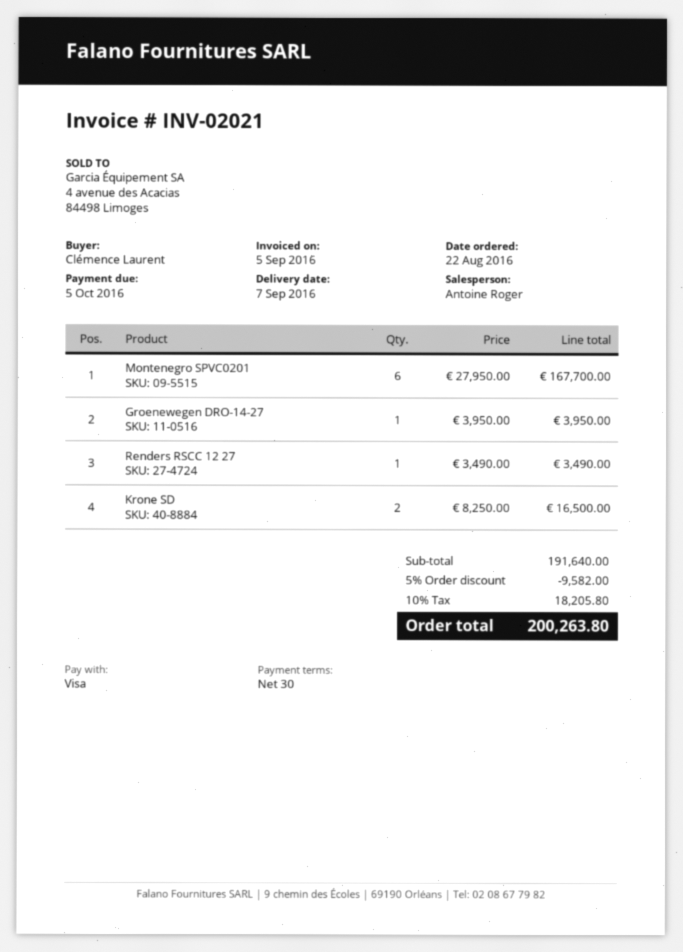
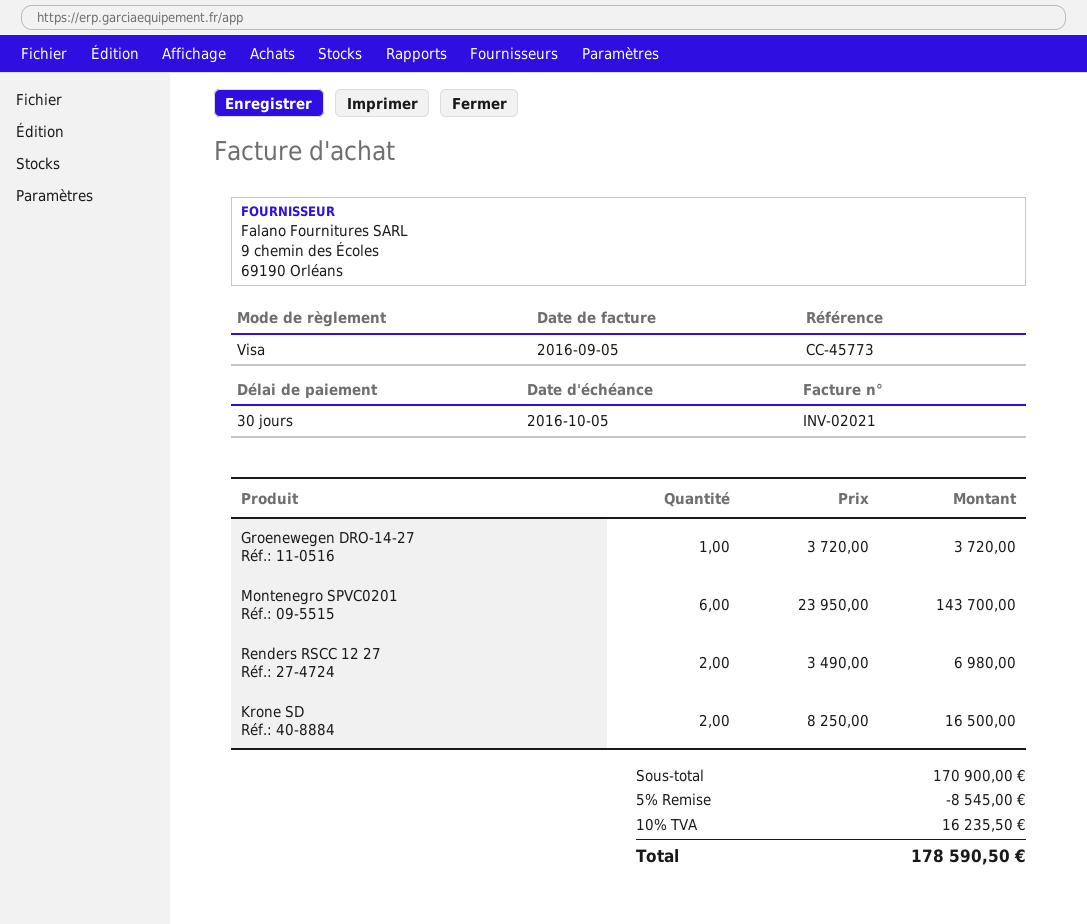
Montenegro SPVC0201: 6 x 27950.00 = 167700.00 -> 6 x 23950.00 = 143700.00
Groenewegen DRO-14-27: 1 x 3950.00 = 3950.00 -> 1 x 3720.00 = 3720.00
Renders RSCC 12 27: 1 x 3490.00 = 3490.00 -> 2 x 3490.00 = 6980.00
subtotal: 191640.00 -> 170900.00
discount: 5% = 9582.00 -> 5% = 8545.00
tax: 10% = 18205.80 -> 10% = 16235.50
total: 200263.80 -> 178590.50

